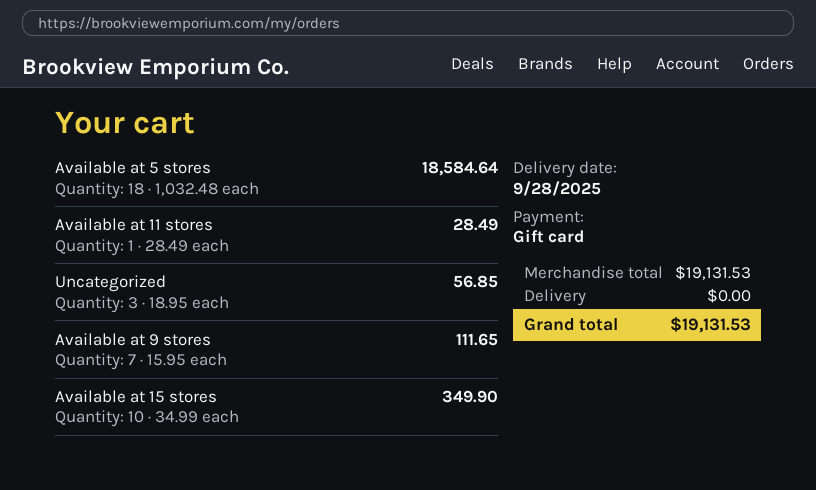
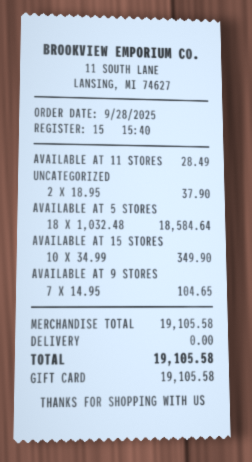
Uncategorized: 3 x 18.95 = 56.85 -> 2 x 18.95 = 37.90
Available at 9 stores: 7 x 15.95 = 111.65 -> 7 x 14.95 = 104.65
subtotal: 19131.53 -> 19105.58
total: 19131.53 -> 19105.58

